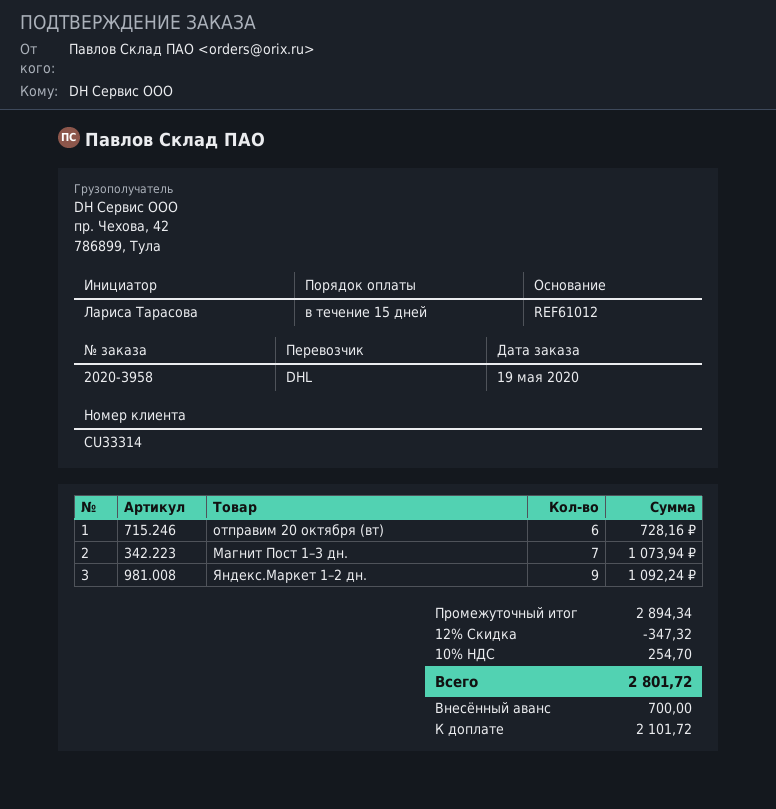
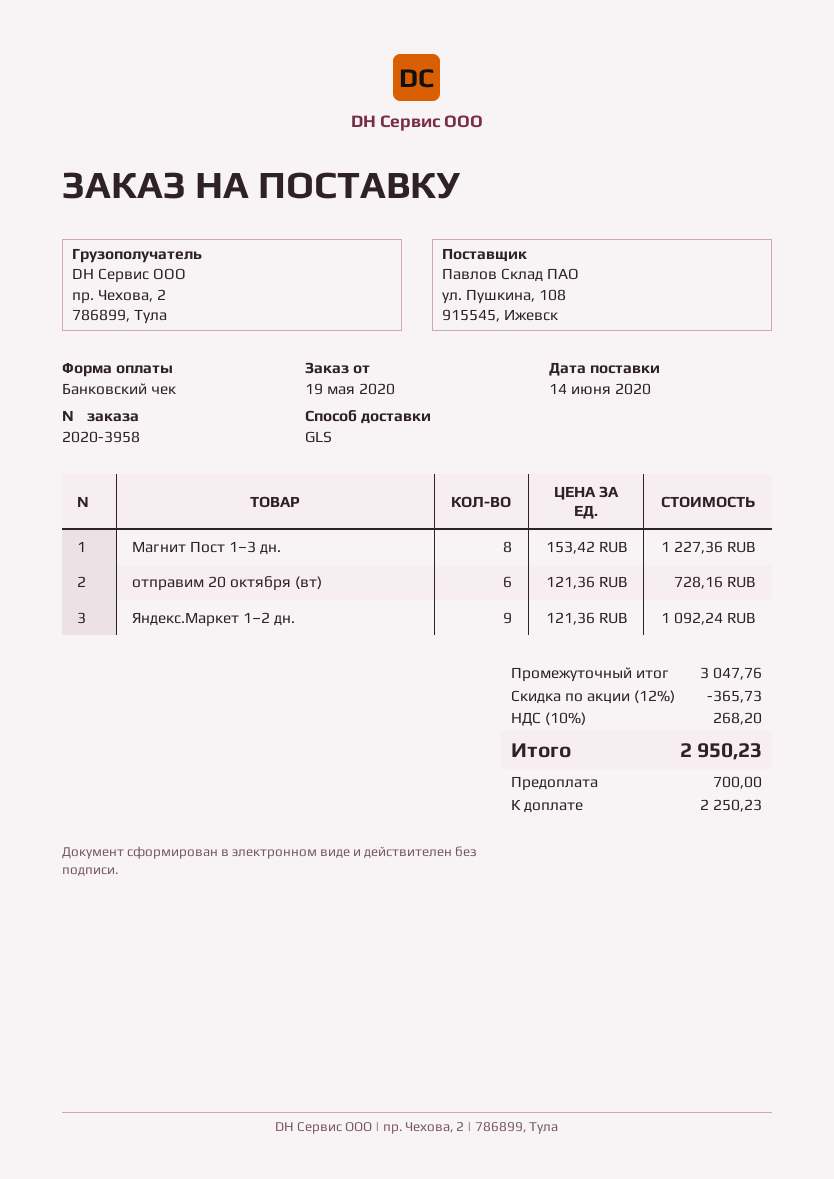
shipping method: DHL -> GLS
ship to: пр. Чехова, 42, 786899, Тула -> пр. Чехова, 2, 786899, Тула
Магнит Пост 1–3 дн.: 7 for 1073.94 -> 8 for 1227.36
subtotal: 2894.34 -> 3047.76
discount: 12% = 347.32 -> 12% = 365.73
tax: 10% = 254.70 -> 10% = 268.20
total: 2801.72 -> 2950.23
balance: 2101.72 -> 2250.23

